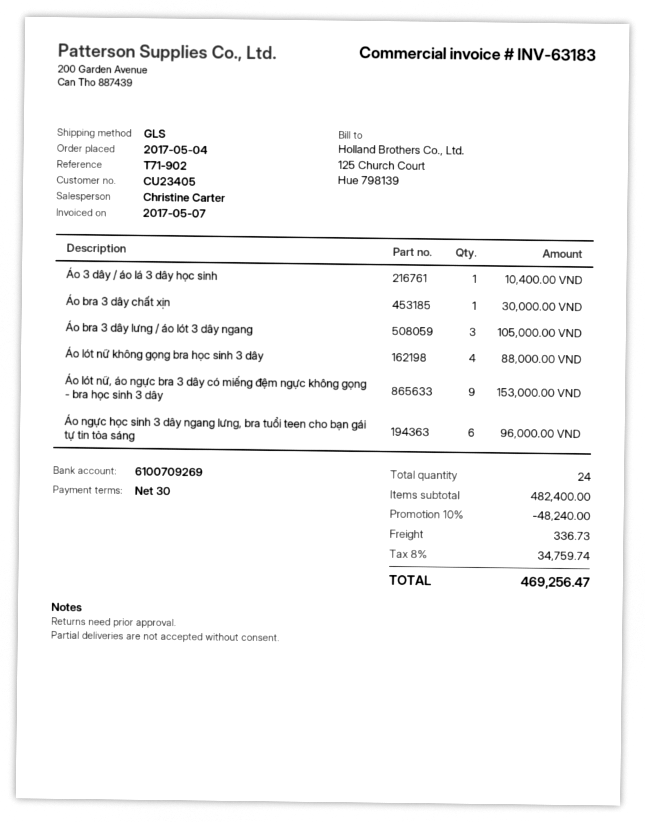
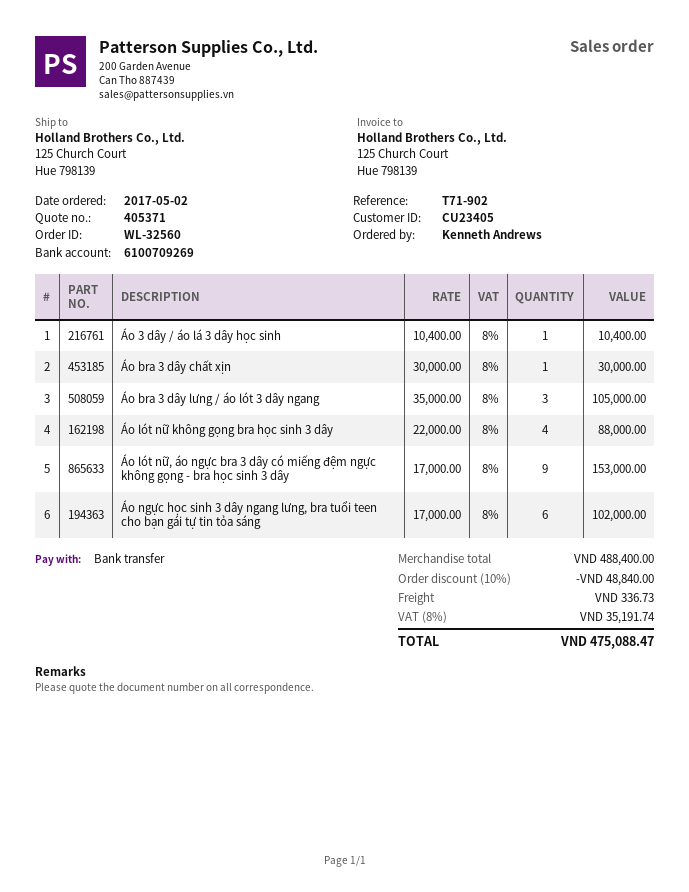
order date: 2017-05-04 -> 2017-05-02
Áo ngực học sinh 3 dây ngang lưng, bra tuổi teen cho bạn gái tự tin tỏa sáng: 6 for 96000.00 -> 6 for 102000.00
subtotal: 482400.00 -> 488400.00
discount: 10% = 48240.00 -> 10% = 48840.00
tax: 8% = 34759.74 -> 8% = 35191.74
total: 469256.47 -> 475088.47

